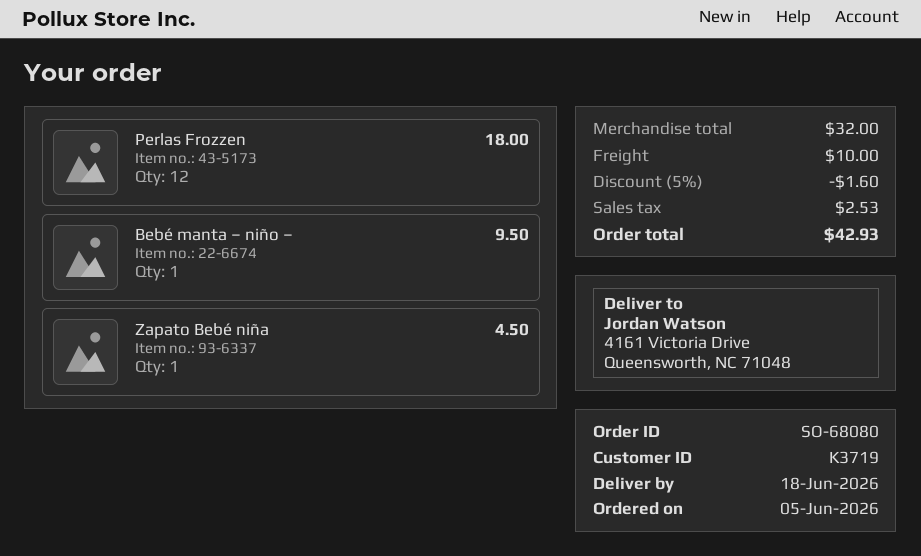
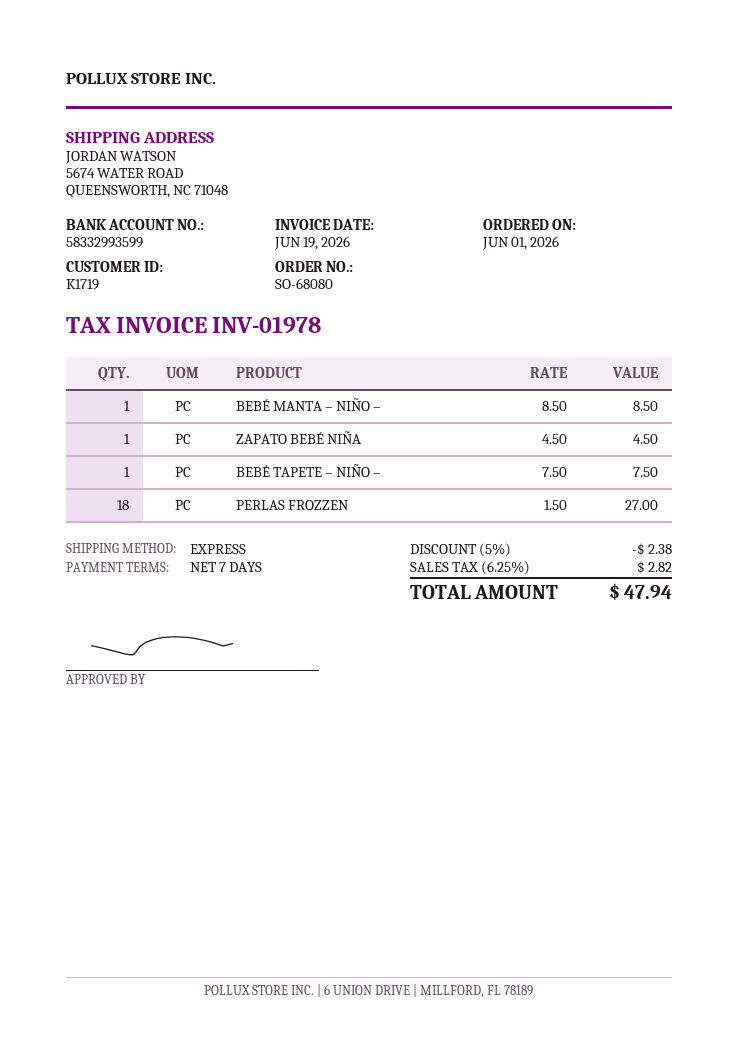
order date: 2026-06-05 -> 2026-06-01
customer number: K3719 -> K1719
ship to: 4161 Victoria Drive, Queensworth, NC 71048 -> 5674 WATER ROAD, QUEENSWORTH, NC 71048
Perlas Frozzen: 12 for 18.00 -> 18 for 27.00
Bebé manta – niño –: 1 for 9.50 -> 1 for 8.50
BEBÉ TAPETE – NIÑO –: none -> 1 for 7.50
discount: 5% = 1.60 -> 5% = 2.38
shipping: 10.00 -> none
tax: 2.53 -> 2.82
total: 42.93 -> 47.94

